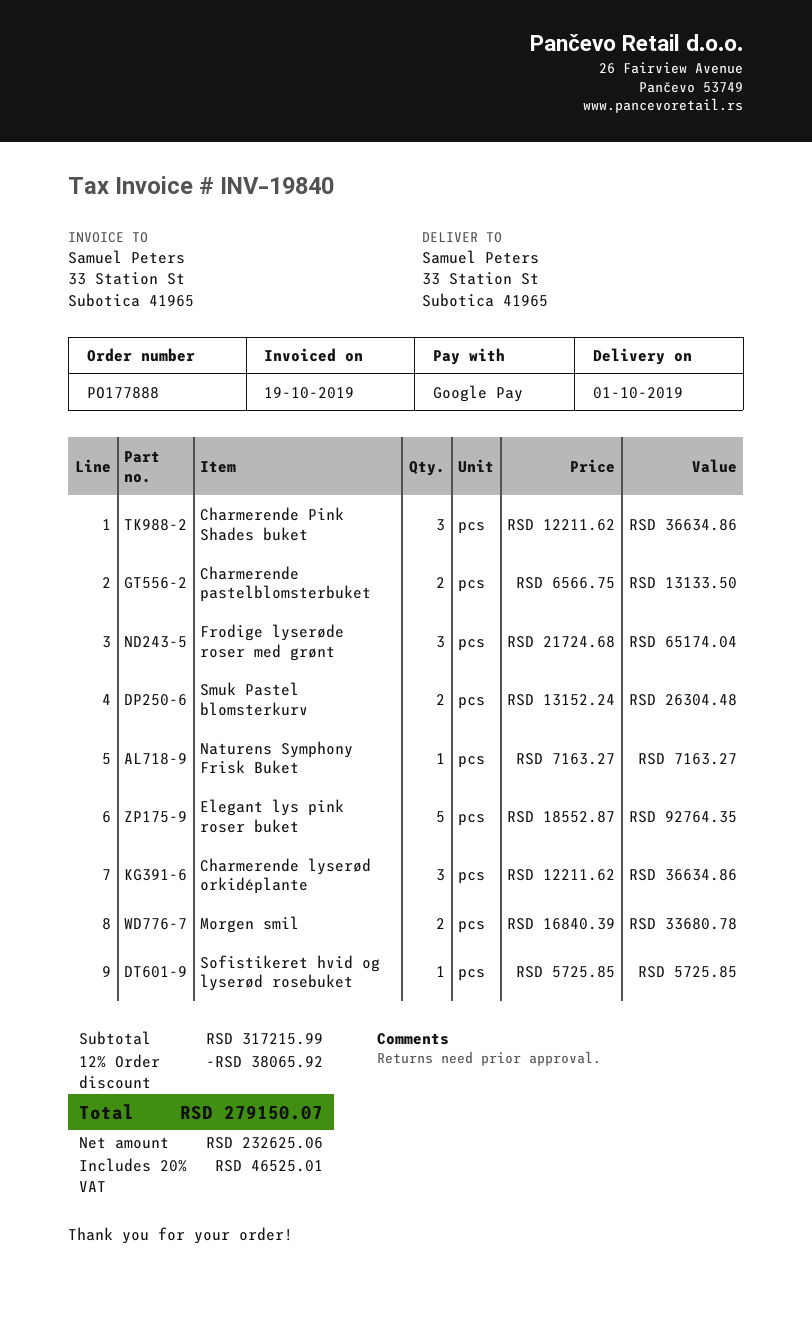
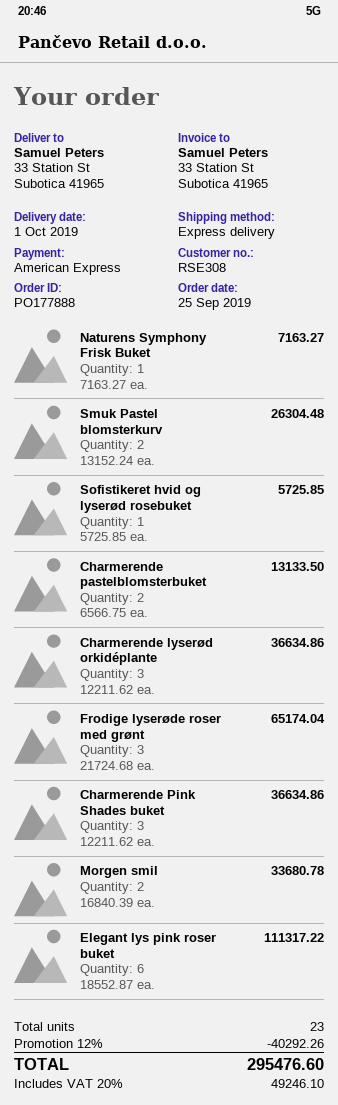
payment method: Google Pay -> American Express
Elegant lys pink roser buket: 5 x 18552.87 = 92764.35 -> 6 x 18552.87 = 111317.22
discount: 12% = 38065.92 -> 12% = 40292.26
tax: 20% = 46525.01 -> 20% = 49246.10
total: 279150.07 -> 295476.60

